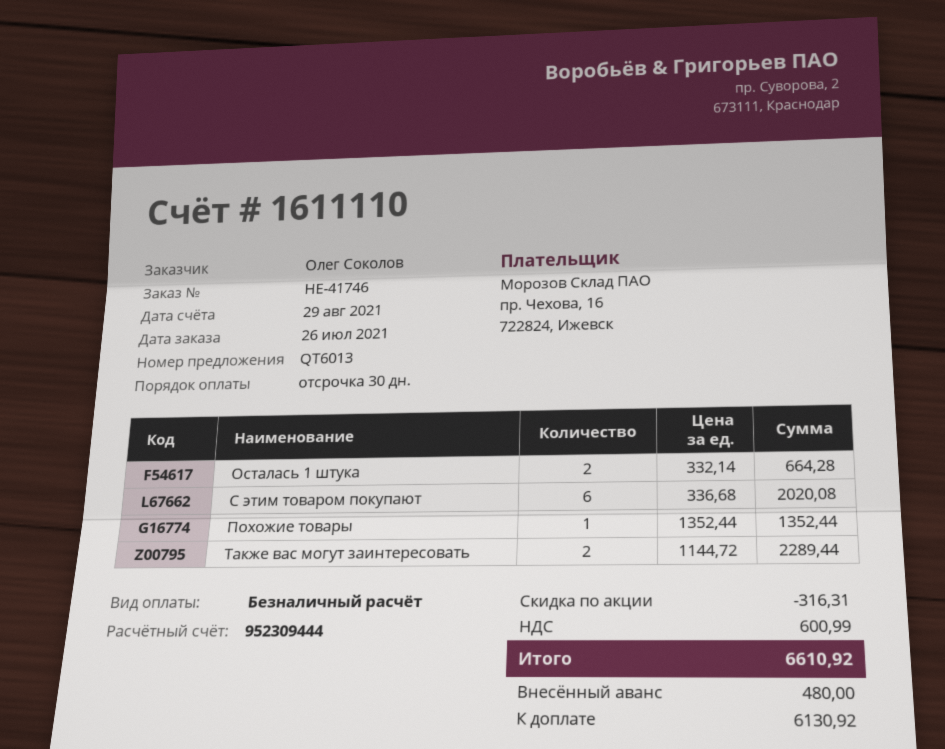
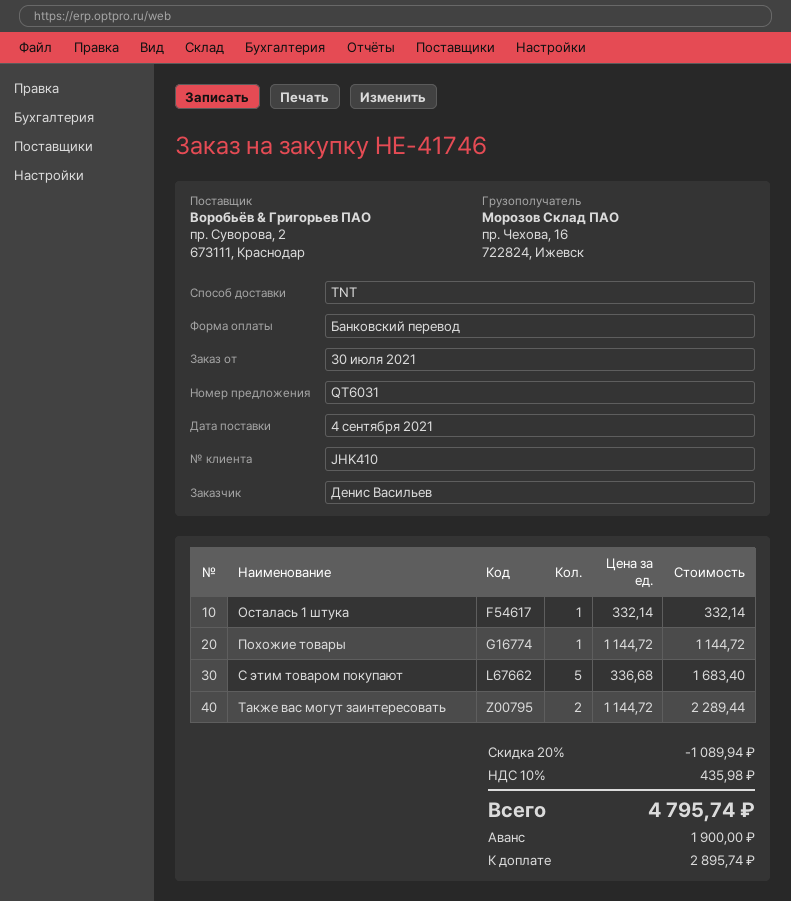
quote number: QT6013 -> QT6031
order date: 2021-07-26 -> 2021-07-30
ordered by: Олег Соколов -> Денис Васильев
Осталась 1 штука: 2 x 332.14 = 664.28 -> 1 x 332.14 = 332.14
С этим товаром покупают: 6 x 336.68 = 2020.08 -> 5 x 336.68 = 1683.40
Похожие товары: 1 x 1352.44 = 1352.44 -> 1 x 1144.72 = 1144.72
discount: 316.31 -> 1089.94
tax: 600.99 -> 435.98
total: 6610.92 -> 4795.74
deposit: 480.00 -> 1900.00
balance: 6130.92 -> 2895.74

